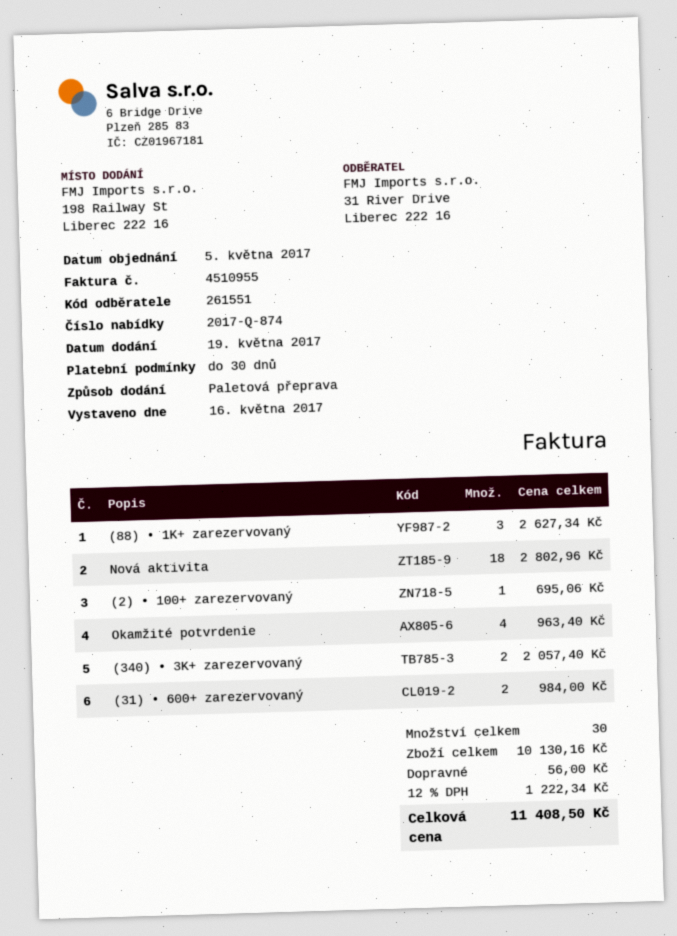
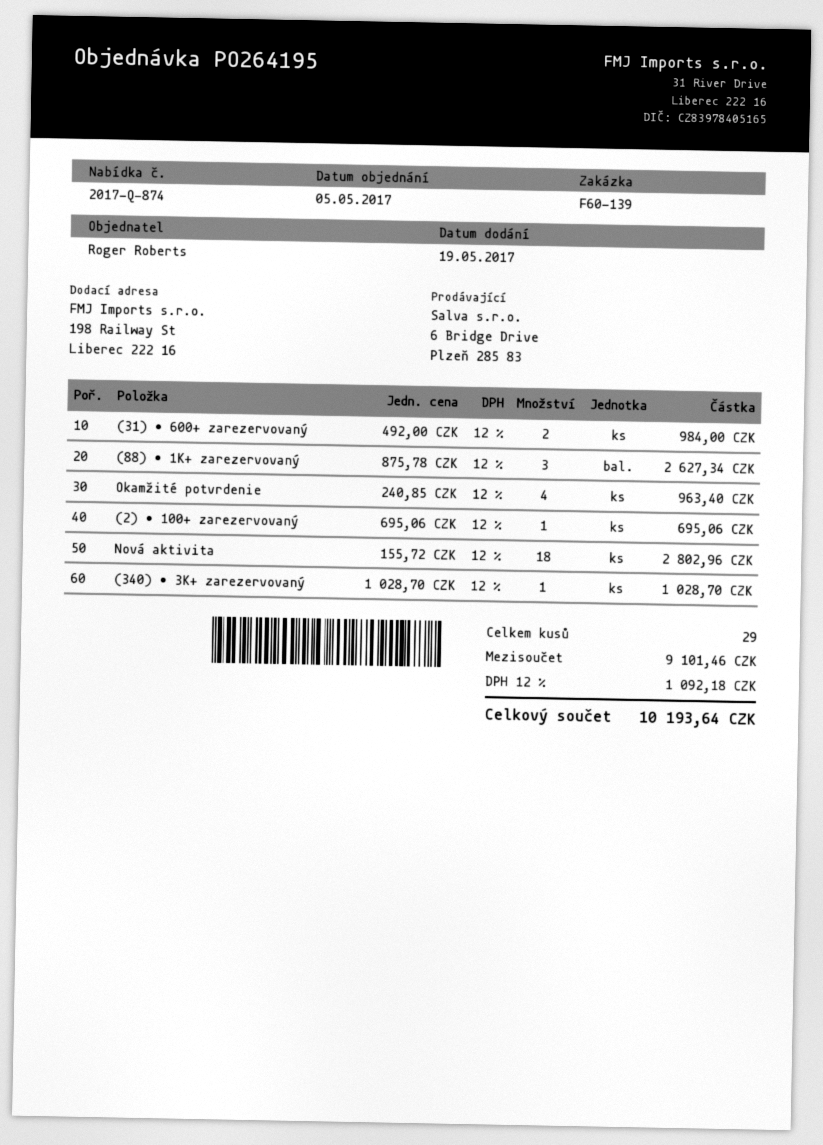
(340) • 3K+ zarezervovaný: 2 for 2057.40 -> 1 for 1028.70
total quantity: 30 -> 29
subtotal: 10130.16 -> 9101.46
shipping: 56.00 -> none
tax: 12% = 1222.34 -> 12% = 1092.18
total: 11408.50 -> 10193.64

